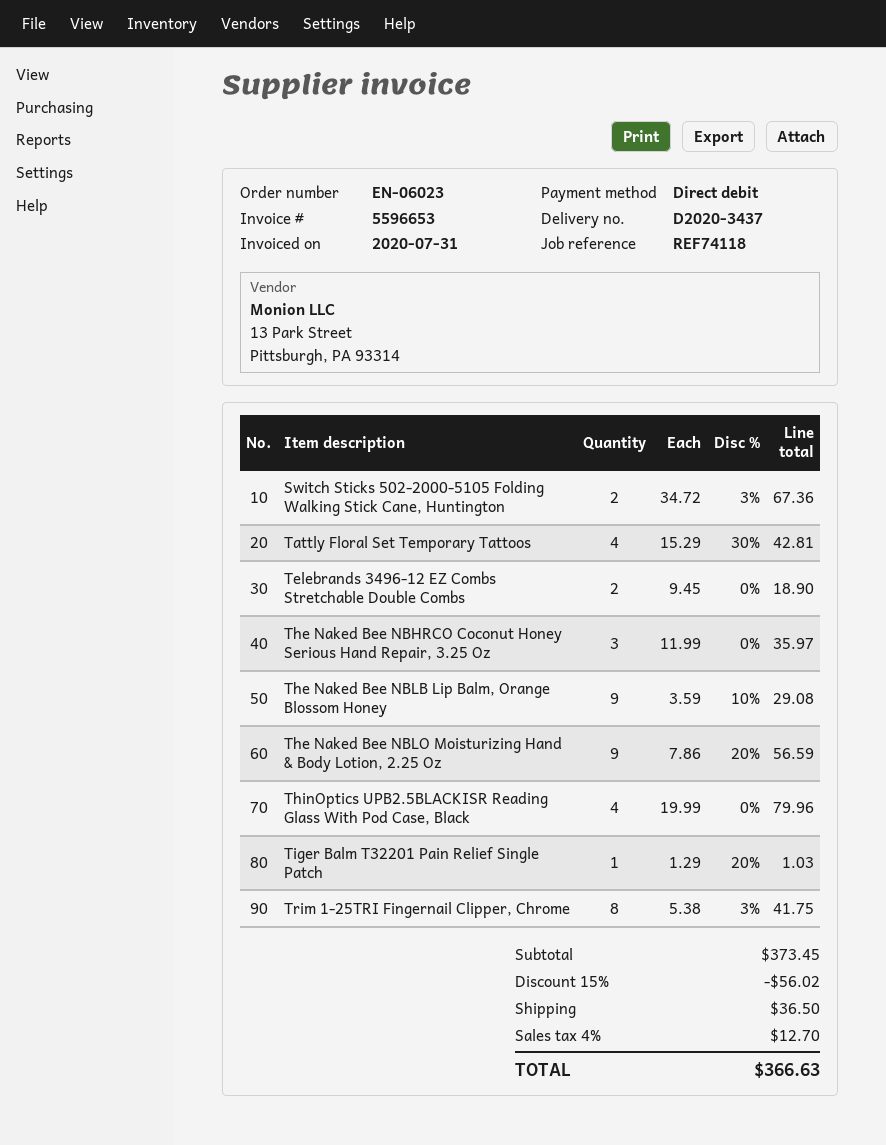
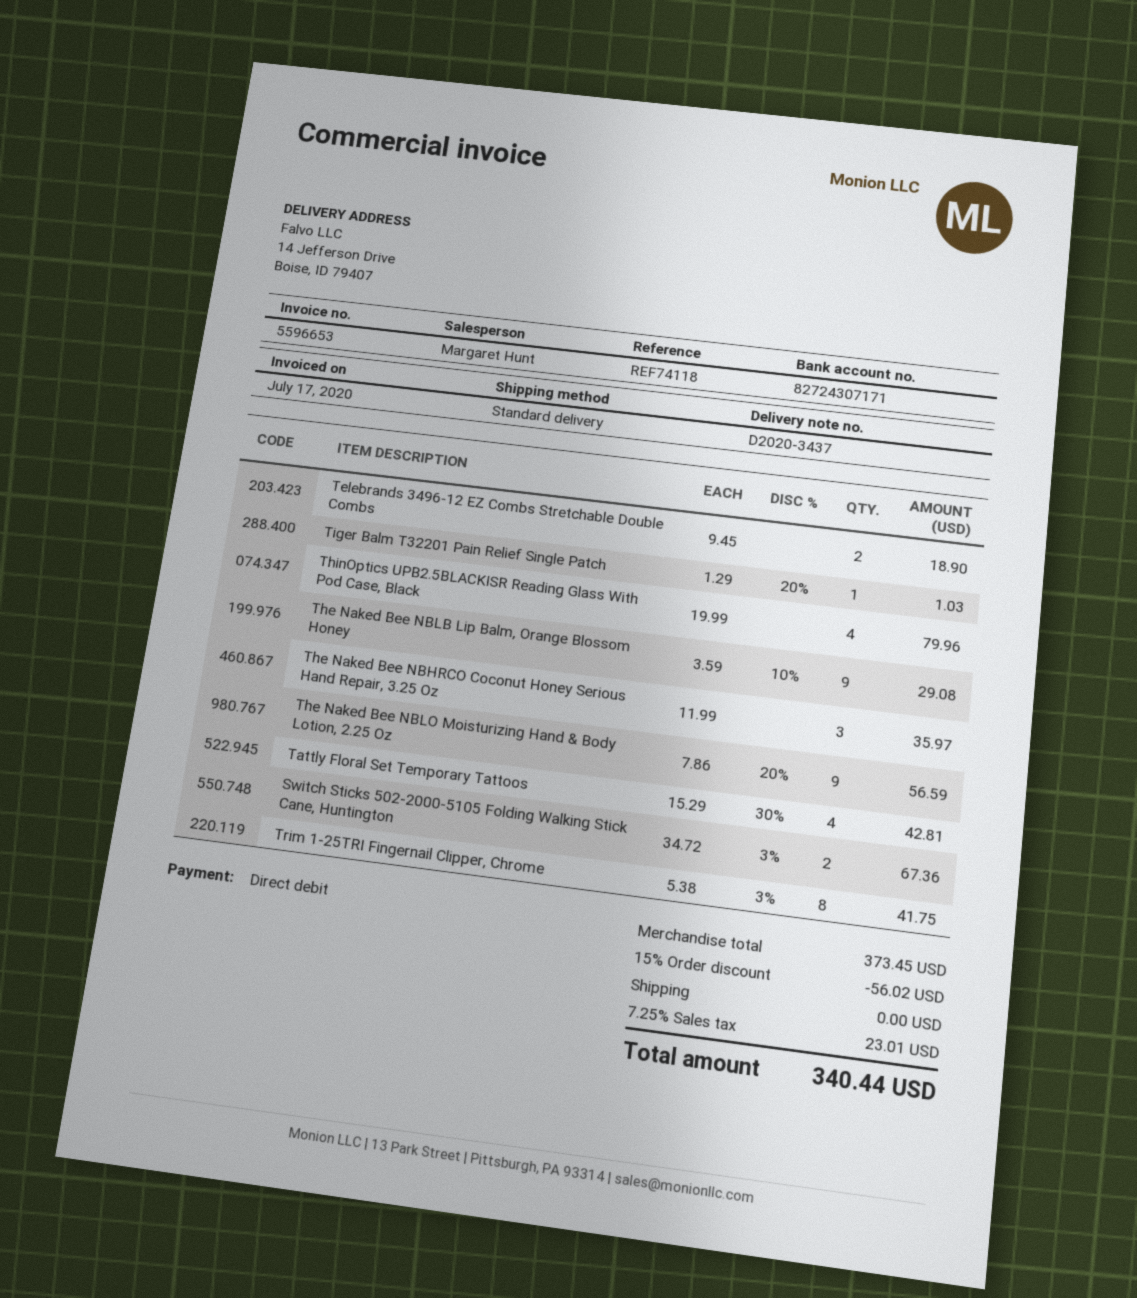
invoice date: 2020-07-31 -> 2020-07-17
shipping: 36.50 -> 0.00
tax: 4% = 12.70 -> 7.25% = 23.01
total: 366.63 -> 340.44

